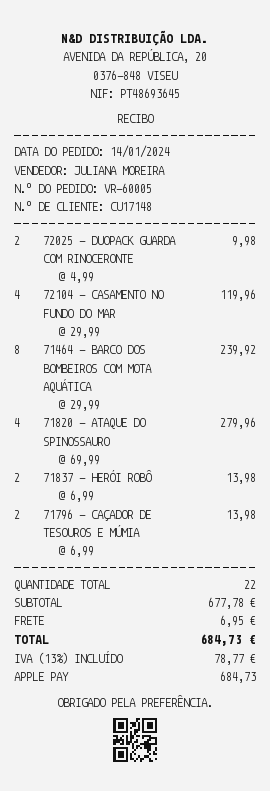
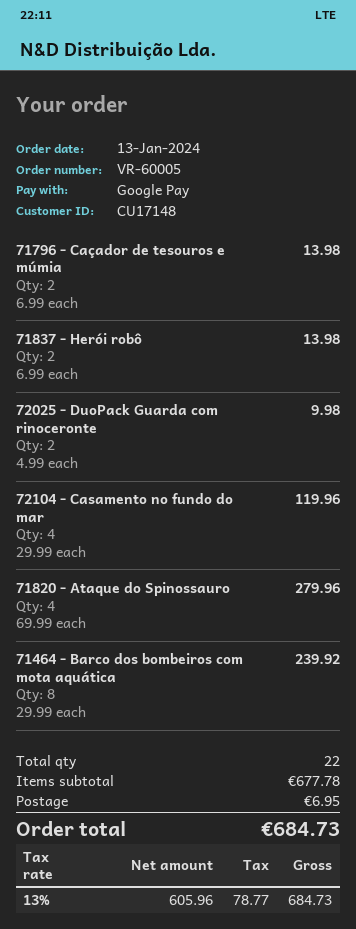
order date: 2024-01-14 -> 2024-01-13
payment method: Apple Pay -> Google Pay

